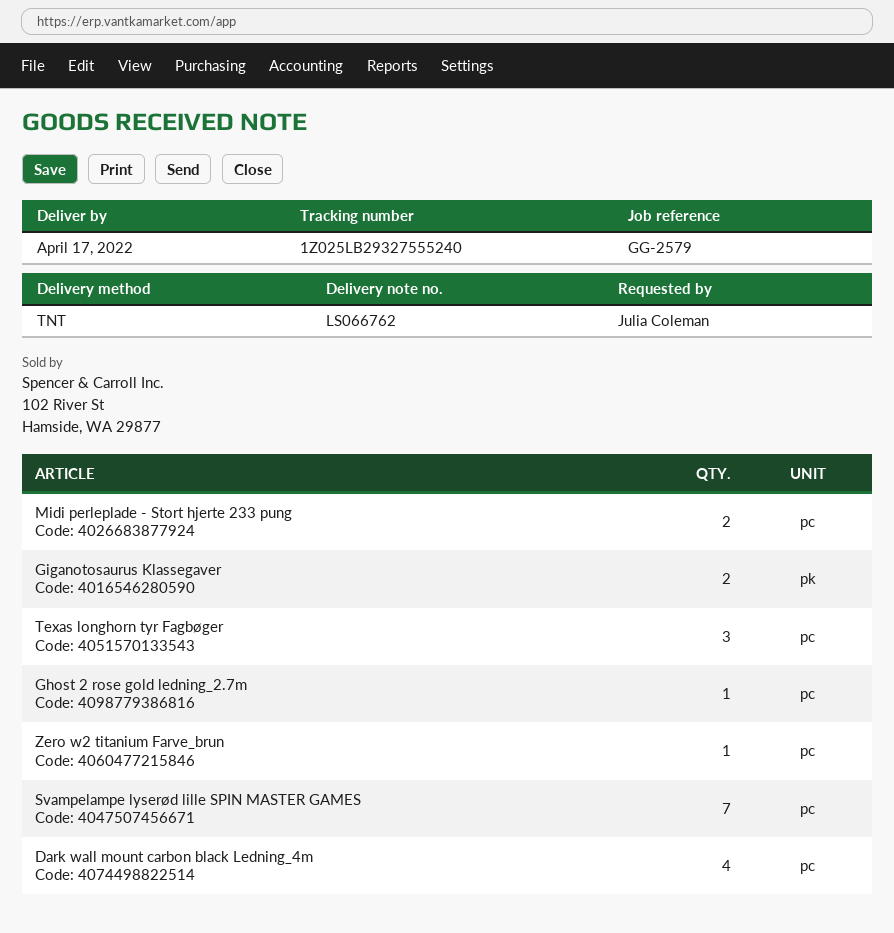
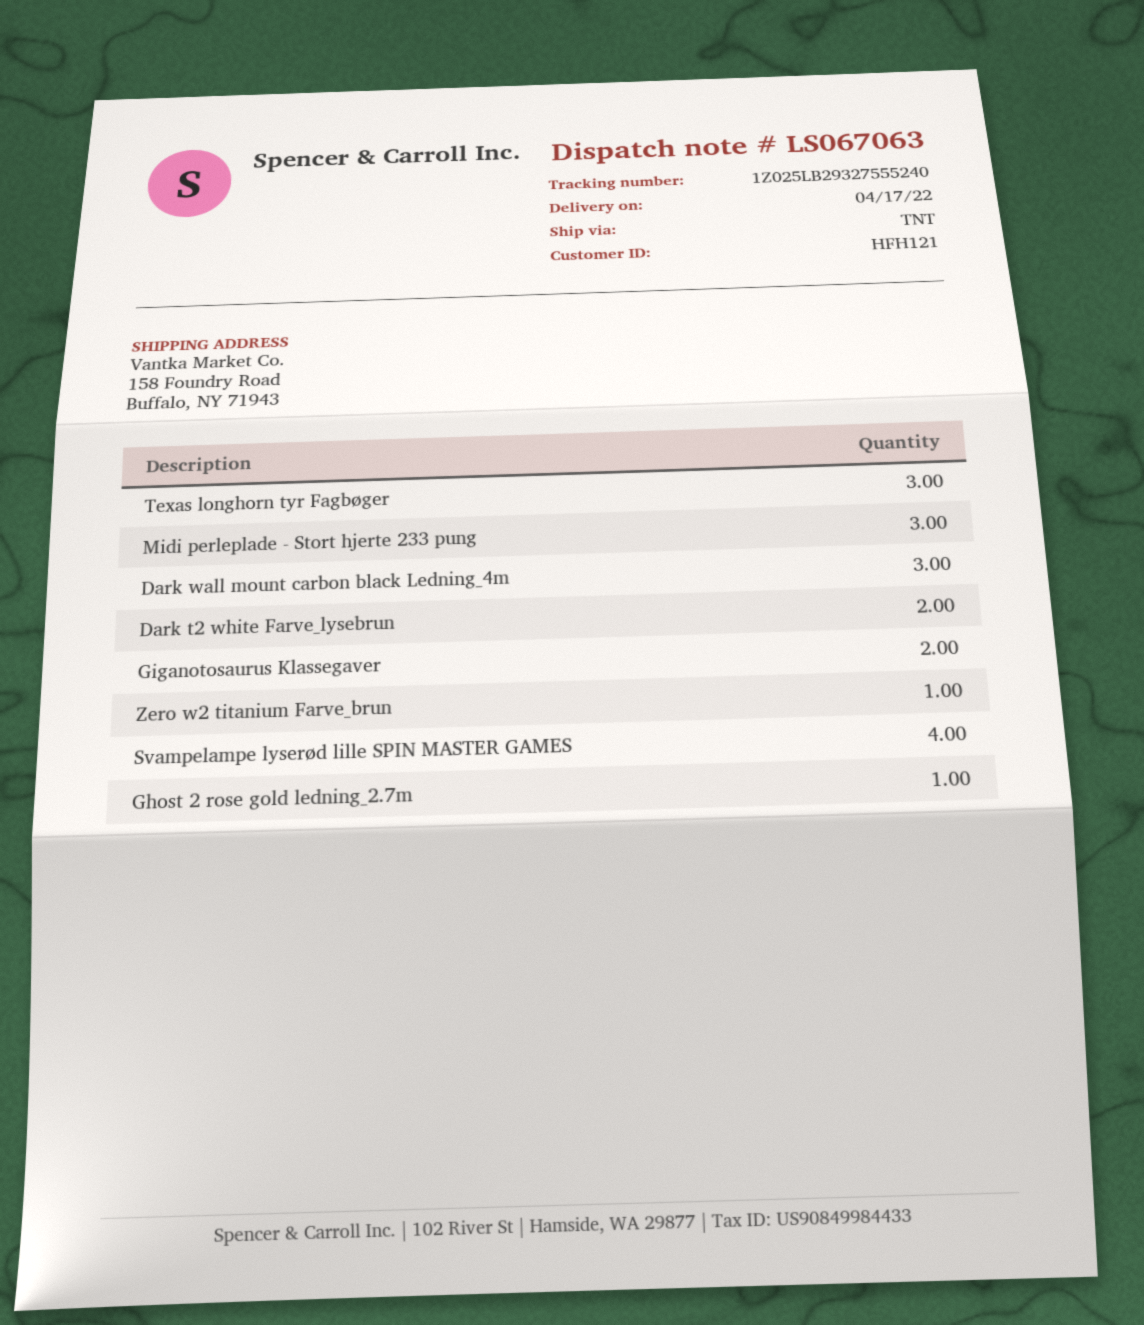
delivery note number: LS066762 -> LS067063
Midi perleplade - Stort hjerte 233 pung: 2 -> 3
Svampelampe lyserød lille SPIN MASTER GAMES: 7 -> 4
Dark wall mount carbon black Ledning_4m: 4 -> 3
Dark t2 white Farve_lysebrun: none -> 2

